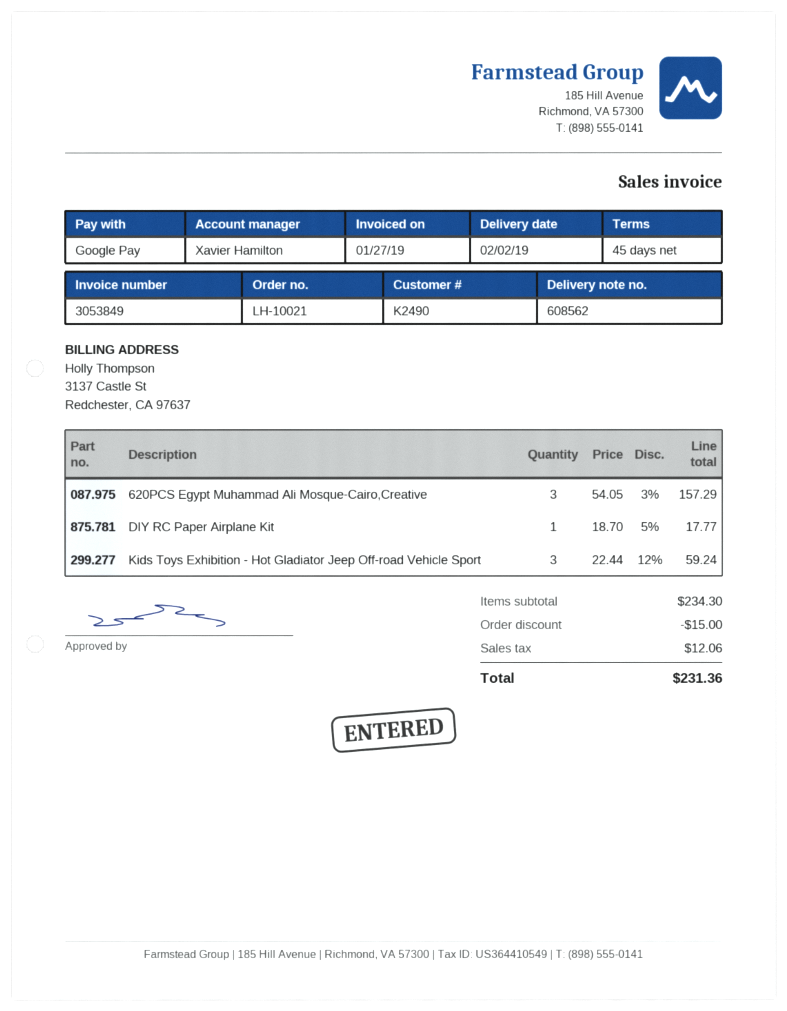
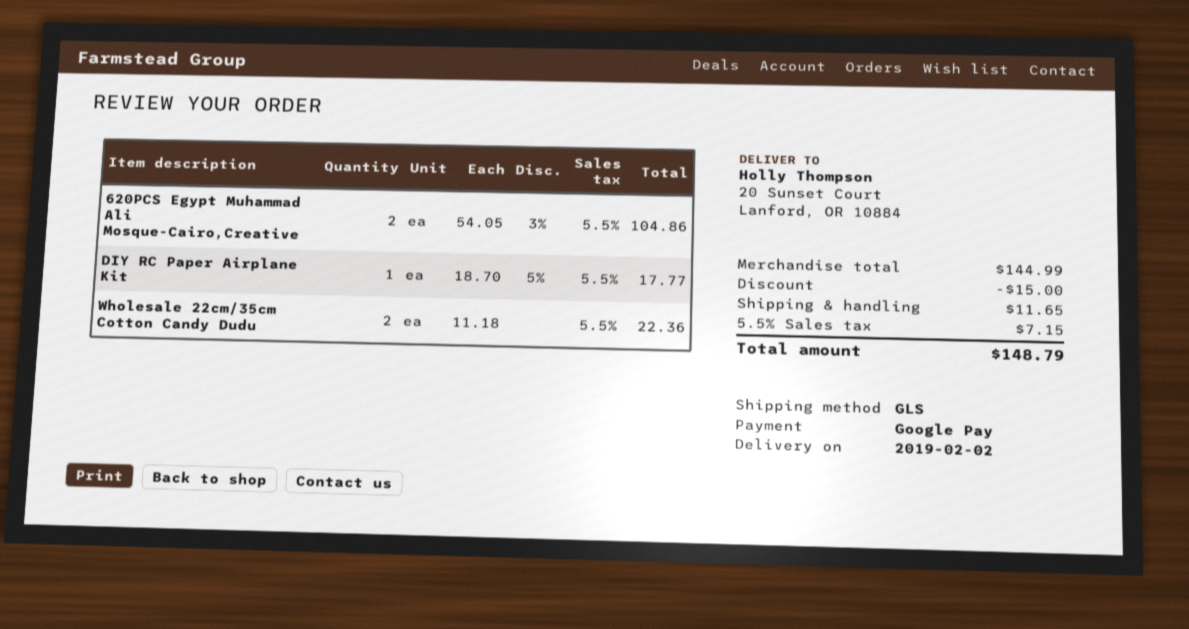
620PCS Egypt Muhammad Ali Mosque-Cairo,Creative: 3 x 54.05 - 3% = 157.29 -> 2 x 54.05 - 3% = 104.86
Kids Toys Exhibition - Hot Gladiator Jeep Off-road Vehicle Sport: 3 x 22.44 - 12% = 59.24 -> none
Wholesale 22cm/35cm Cotton Candy Dudu: none -> 2 x 11.18 = 22.36
subtotal: 234.30 -> 144.99
shipping: none -> 11.65
tax: 12.06 -> 7.15
total: 231.36 -> 148.79

